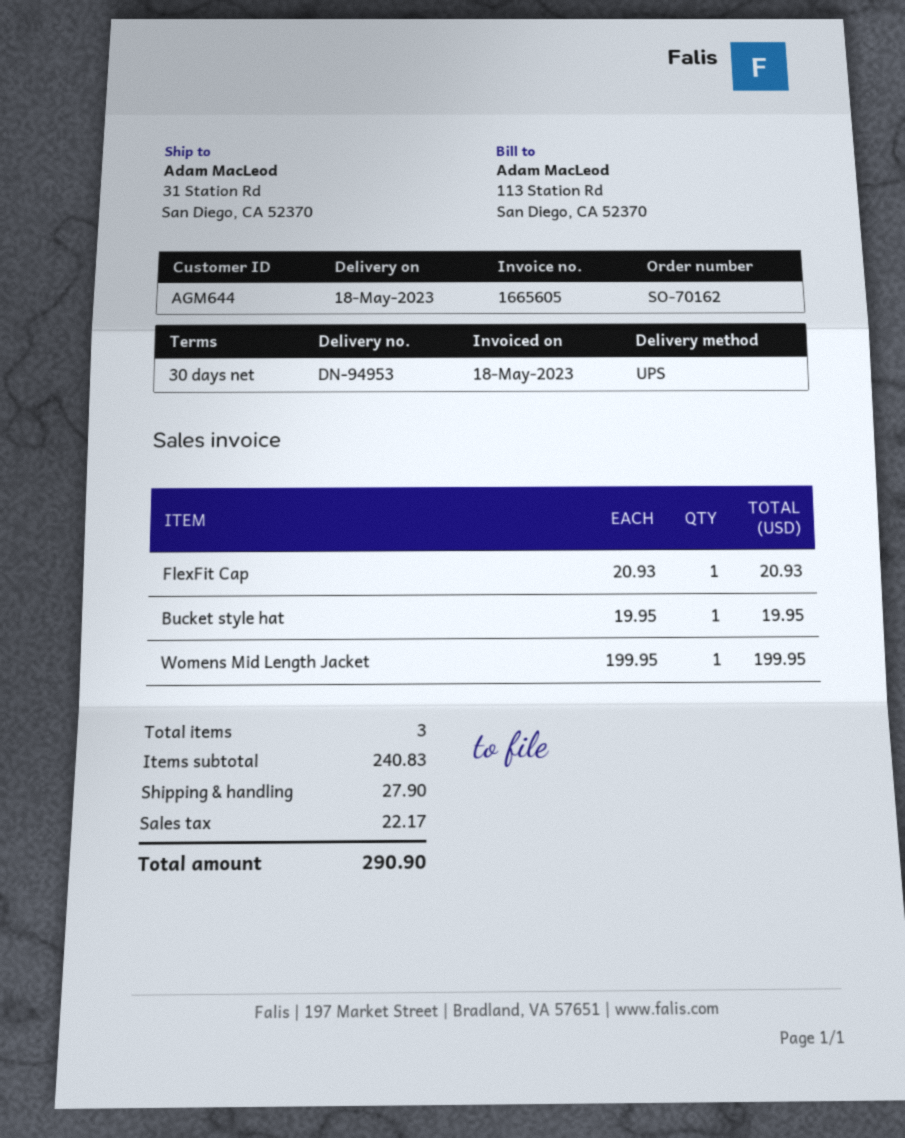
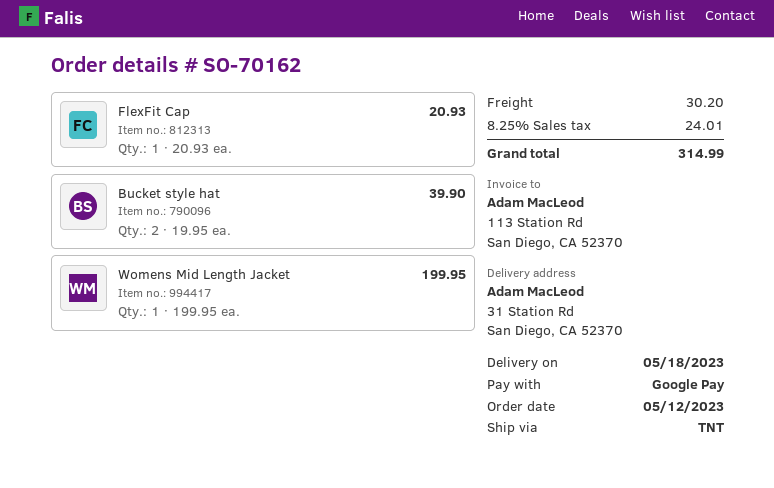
shipping method: UPS -> TNT
Bucket style hat: 1 x 19.95 = 19.95 -> 2 x 19.95 = 39.90
shipping: 27.90 -> 30.20
tax: 22.17 -> 24.01
total: 290.90 -> 314.99

